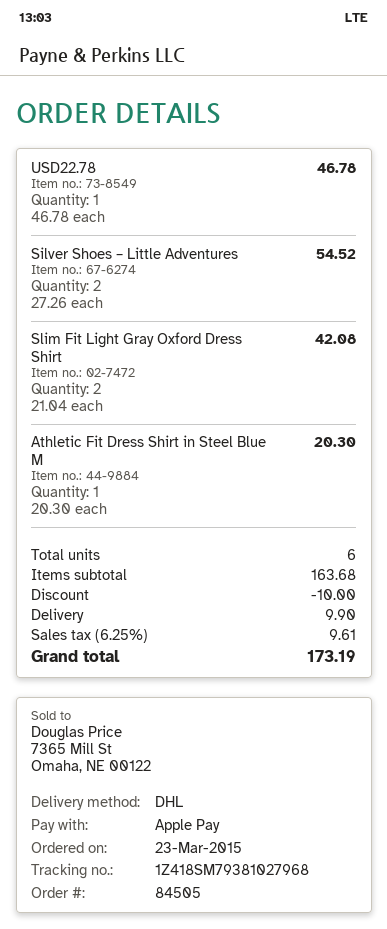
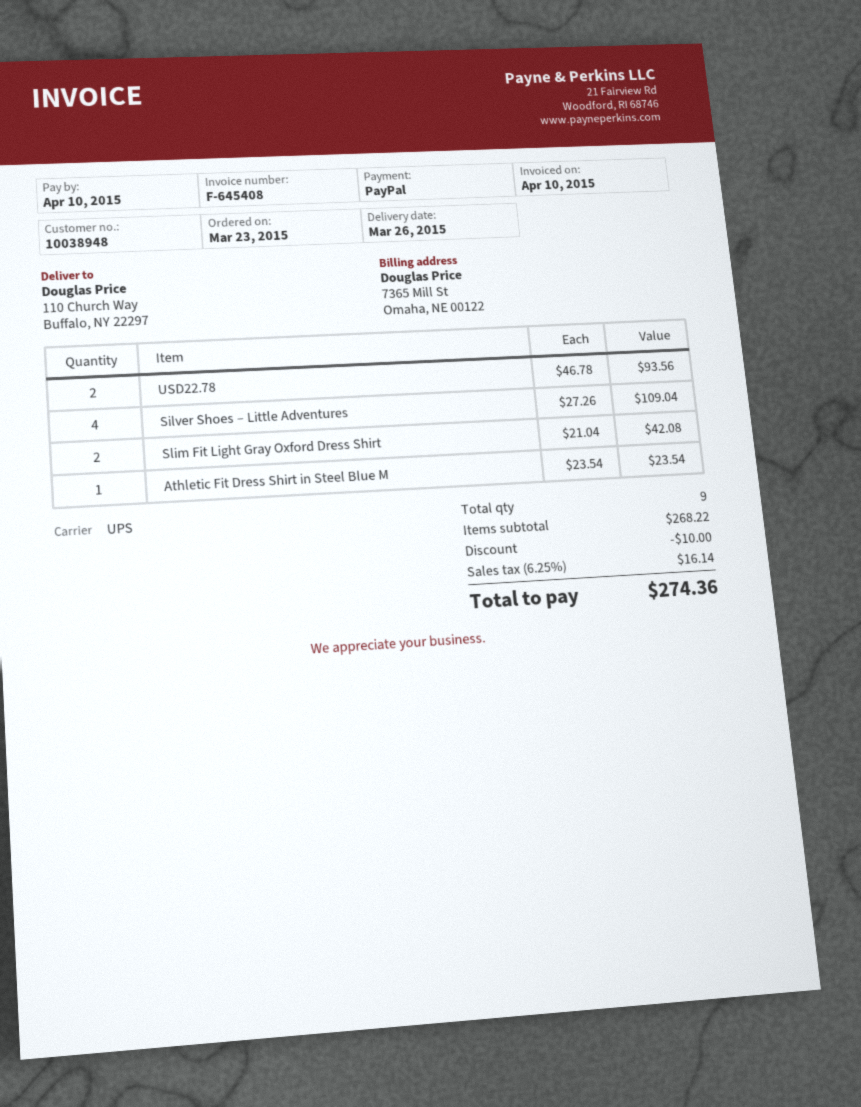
payment method: Apple Pay -> PayPal
shipping method: DHL -> UPS
USD22.78: 1 x 46.78 = 46.78 -> 2 x 46.78 = 93.56
Silver Shoes – Little Adventures: 2 x 27.26 = 54.52 -> 4 x 27.26 = 109.04
Athletic Fit Dress Shirt in Steel Blue M: 1 x 20.30 = 20.30 -> 1 x 23.54 = 23.54
total quantity: 6 -> 9
subtotal: 163.68 -> 268.22
shipping: 9.90 -> none
tax: 6.25% = 9.61 -> 6.25% = 16.14
total: 173.19 -> 274.36

